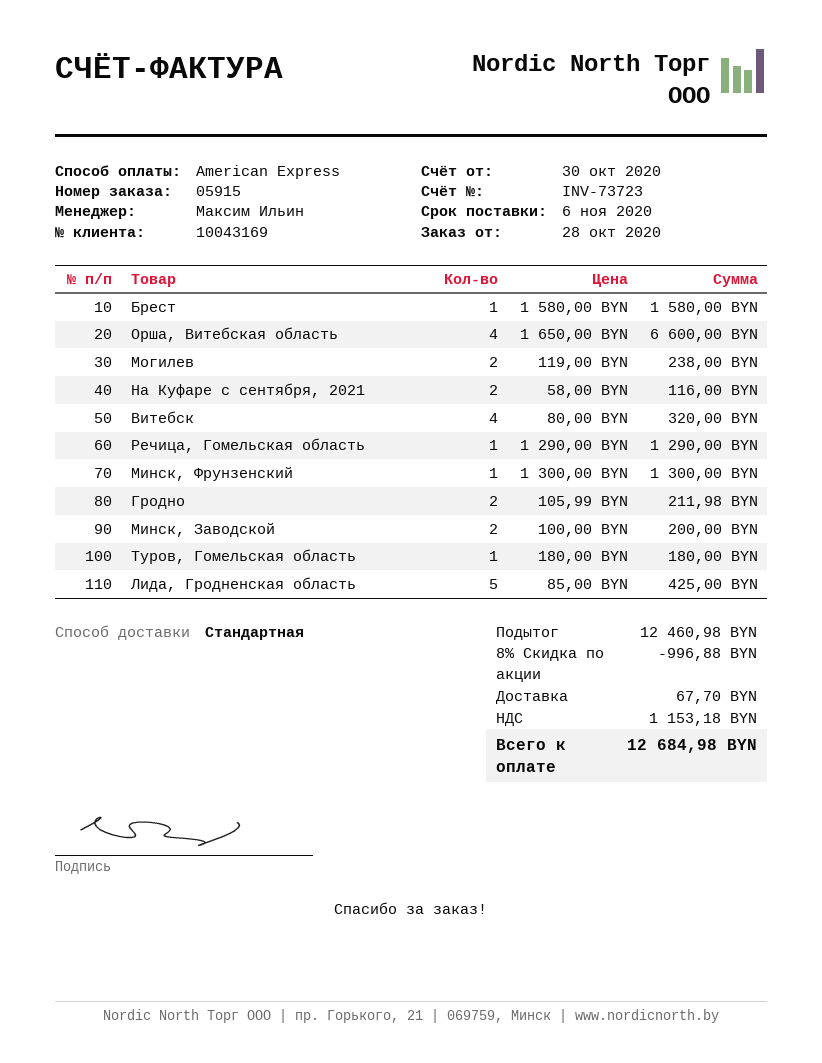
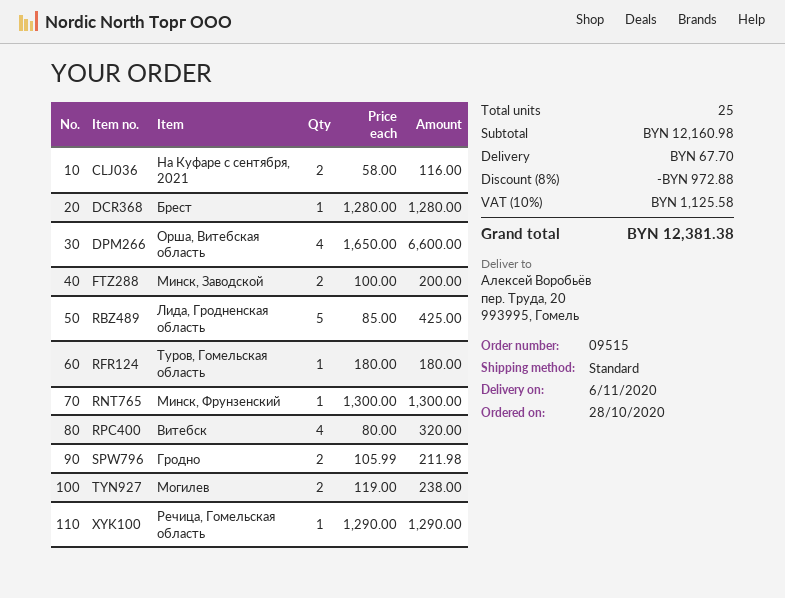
order number: 05915 -> 09515
Брест: 1 x 1580.00 = 1580.00 -> 1 x 1280.00 = 1280.00
subtotal: 12460.98 -> 12160.98
discount: 8% = 996.88 -> 8% = 972.88
tax: 1153.18 -> 1125.58
total: 12684.98 -> 12381.38

